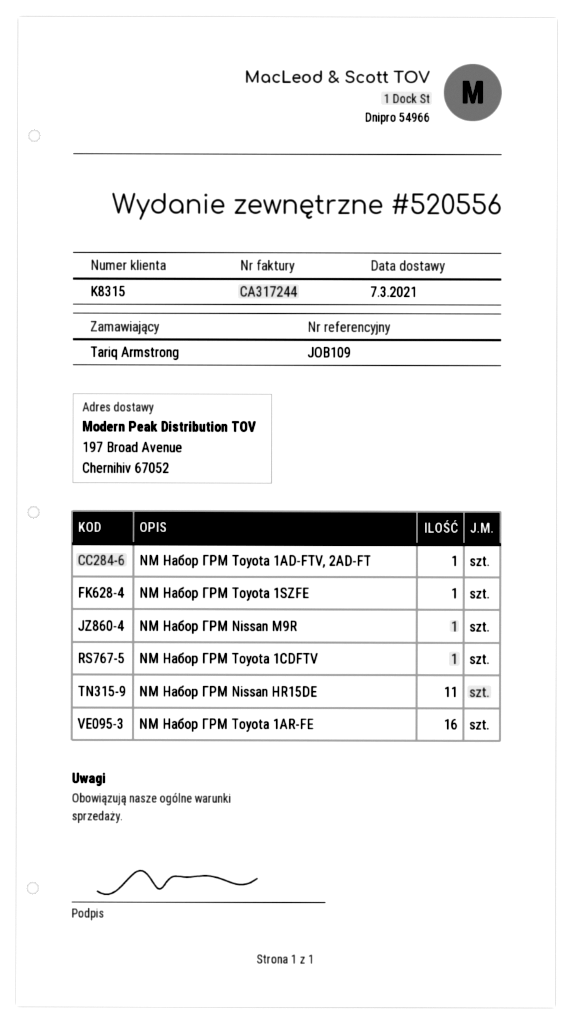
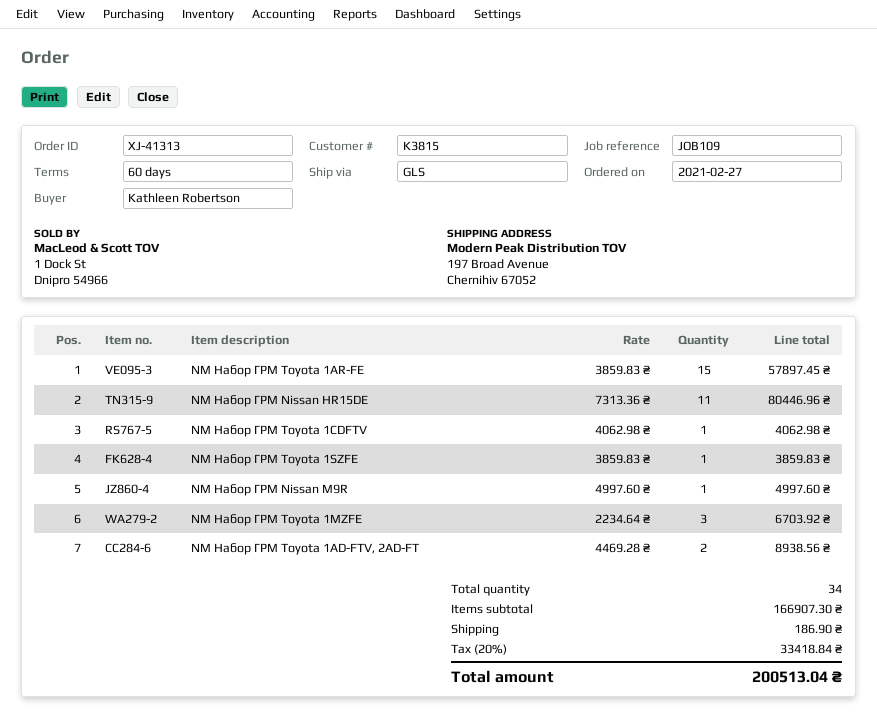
customer number: K8315 -> K3815
ordered by: Tariq Armstrong -> Kathleen Robertson
NM Набор ГРМ Toyota 1AD-FTV, 2AD-FT: 1 -> 2
NM Набор ГРМ Toyota 1AR-FE: 16 -> 15
NM Набор ГРМ Toyota 1MZFE: none -> 3

